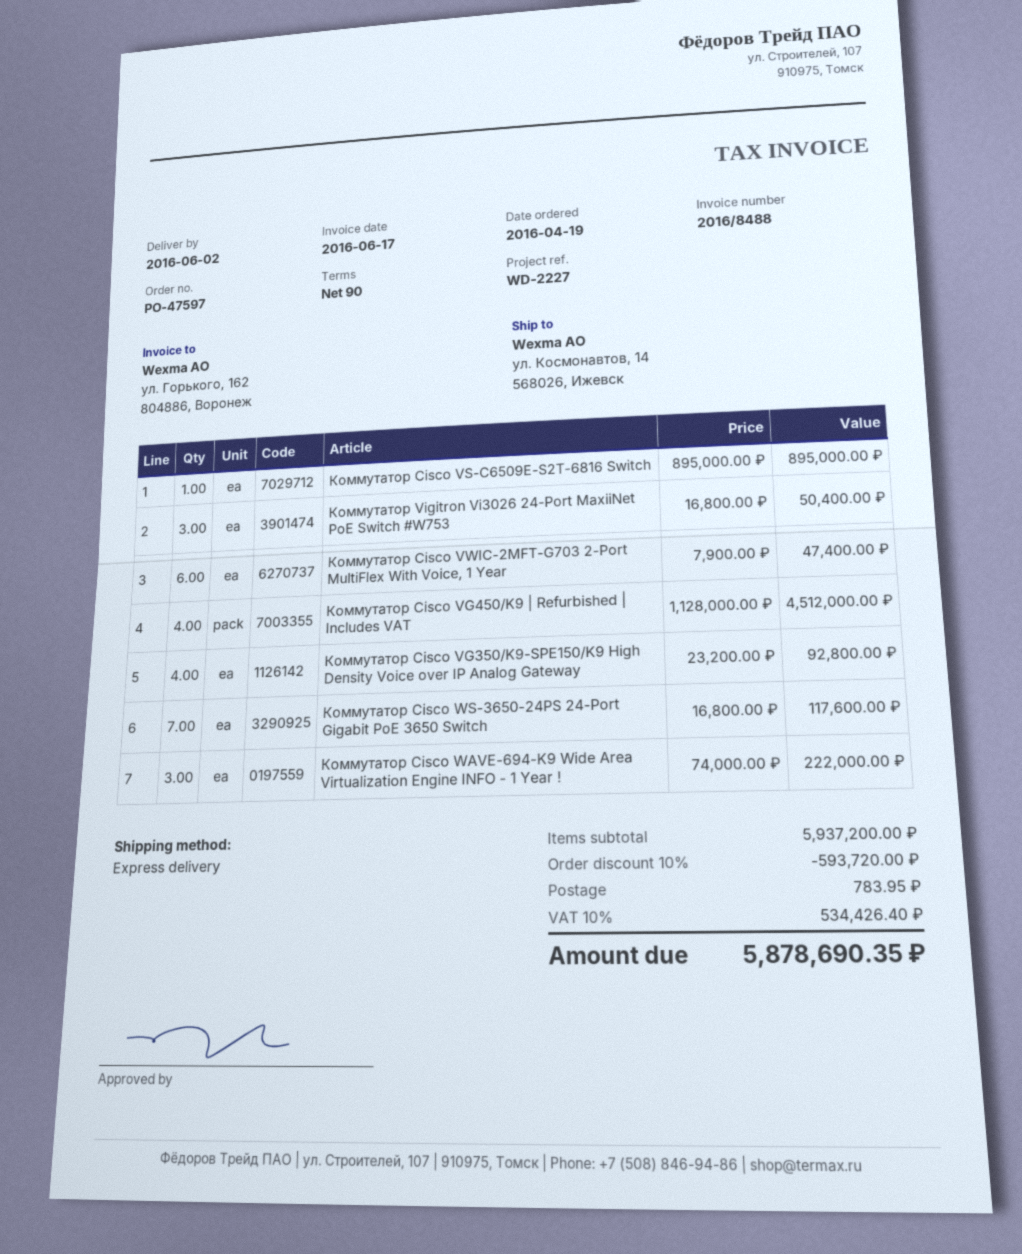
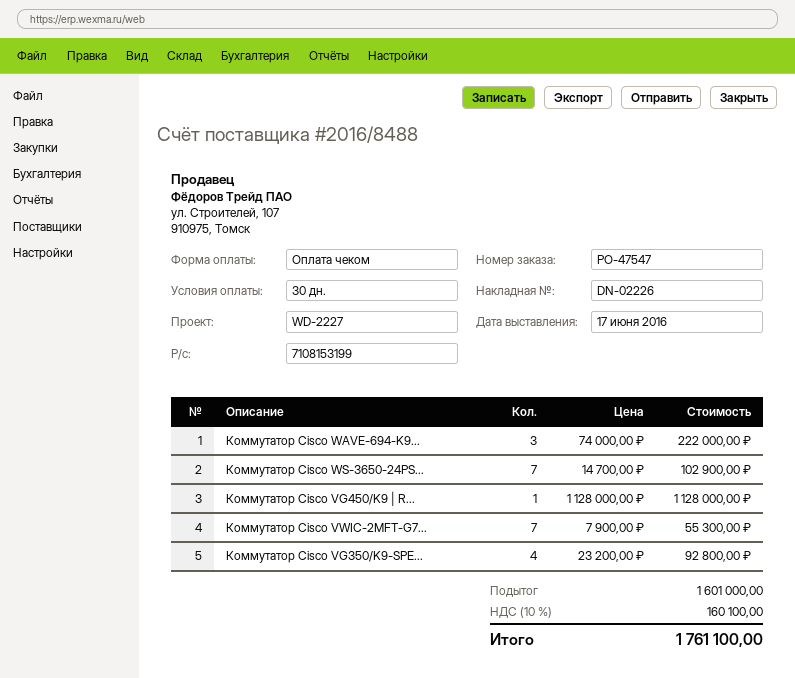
order number: PO-47597 -> PO-47547
payment terms: 90 days -> 30 days
Коммутатор Cisco VS-C6509E-S2T-6816 Switch: 1 x 895000.00 = 895000.00 -> none
Коммутатор Vigitron Vi3026 24-Port MaxiiNet PoE Switch #W753: 3 x 16800.00 = 50400.00 -> none
Коммутатор Cisco VWIC-2MFT-G703 2-Port MultiFlex With Voice, 1 Year: 6 x 7900.00 = 47400.00 -> 7 x 7900.00 = 55300.00
Коммутатор Cisco VG450/K9 | Refurbished | Includes VAT: 4 x 1128000.00 = 4512000.00 -> 1 x 1128000.00 = 1128000.00
Коммутатор Cisco WS-3650-24PS 24-Port Gigabit PoE 3650 Switch: 7 x 16800.00 = 117600.00 -> 7 x 14700.00 = 102900.00
subtotal: 5937200.00 -> 1601000.00
discount: 10% = 593720.00 -> none
shipping: 783.95 -> none
tax: 10% = 534426.40 -> 10% = 160100.00
total: 5878690.35 -> 1761100.00

